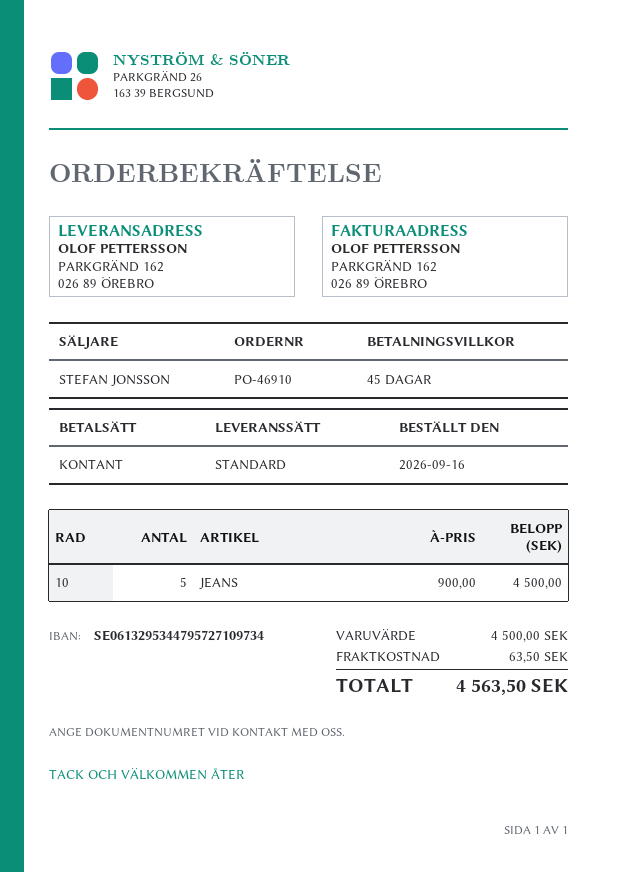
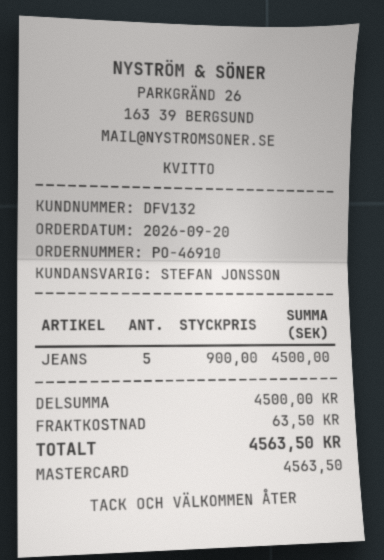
order date: 2026-09-16 -> 2026-09-20
payment method: cash -> Mastercard

